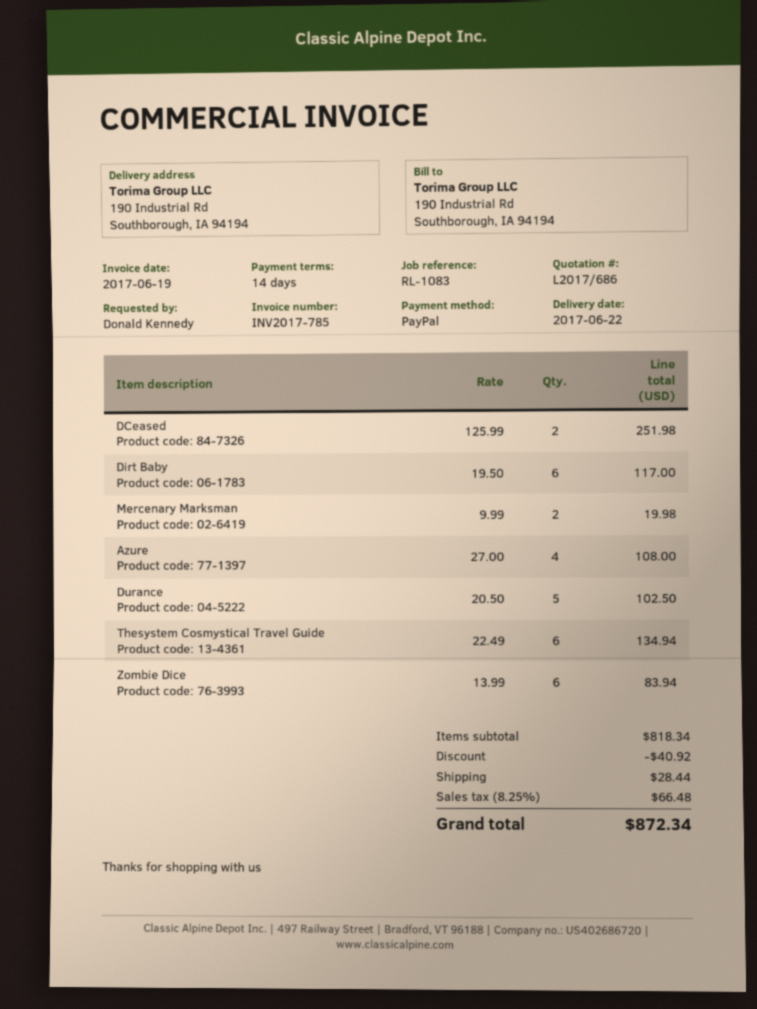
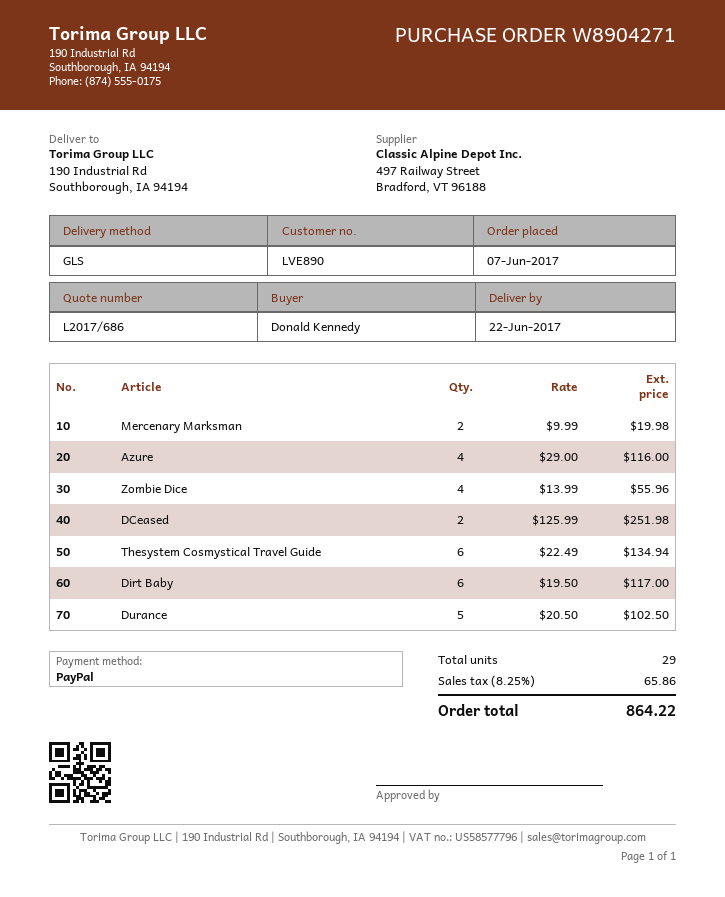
Azure: 4 x 27.00 = 108.00 -> 4 x 29.00 = 116.00
Zombie Dice: 6 x 13.99 = 83.94 -> 4 x 13.99 = 55.96
discount: 40.92 -> none
shipping: 28.44 -> none
tax: 8.25% = 66.48 -> 8.25% = 65.86
total: 872.34 -> 864.22

